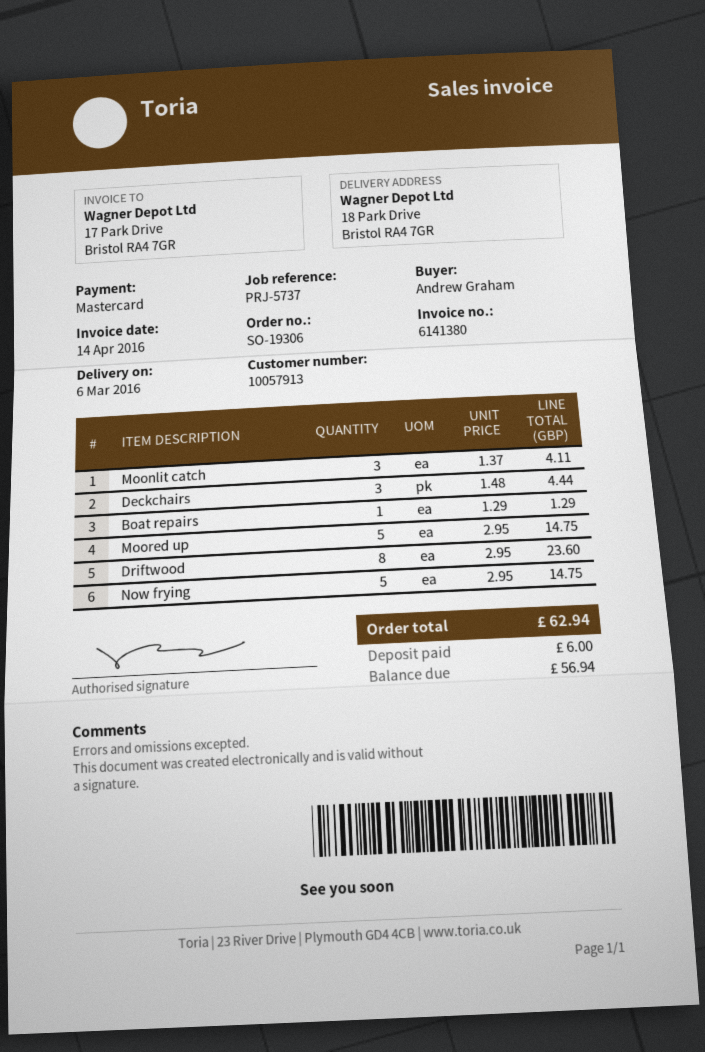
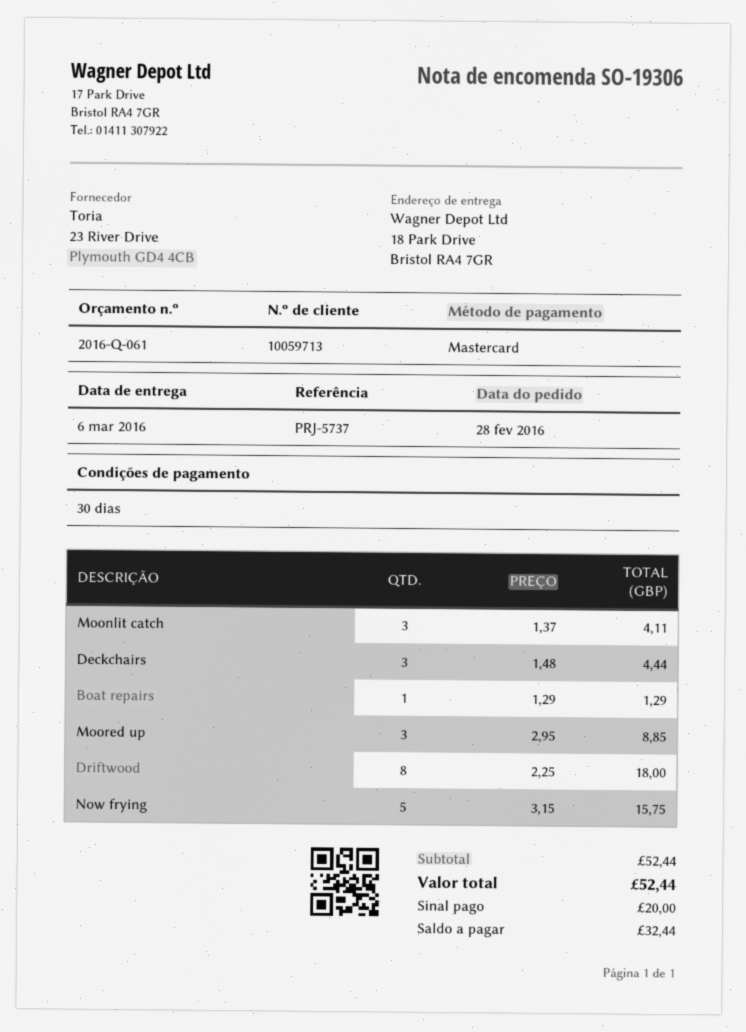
customer number: 10057913 -> 10059713
Moored up: 5 x 2.95 = 14.75 -> 3 x 2.95 = 8.85
Driftwood: 8 x 2.95 = 23.60 -> 8 x 2.25 = 18.00
Now frying: 5 x 2.95 = 14.75 -> 5 x 3.15 = 15.75
total: 62.94 -> 52.44
deposit: 6.00 -> 20.00
balance: 56.94 -> 32.44

